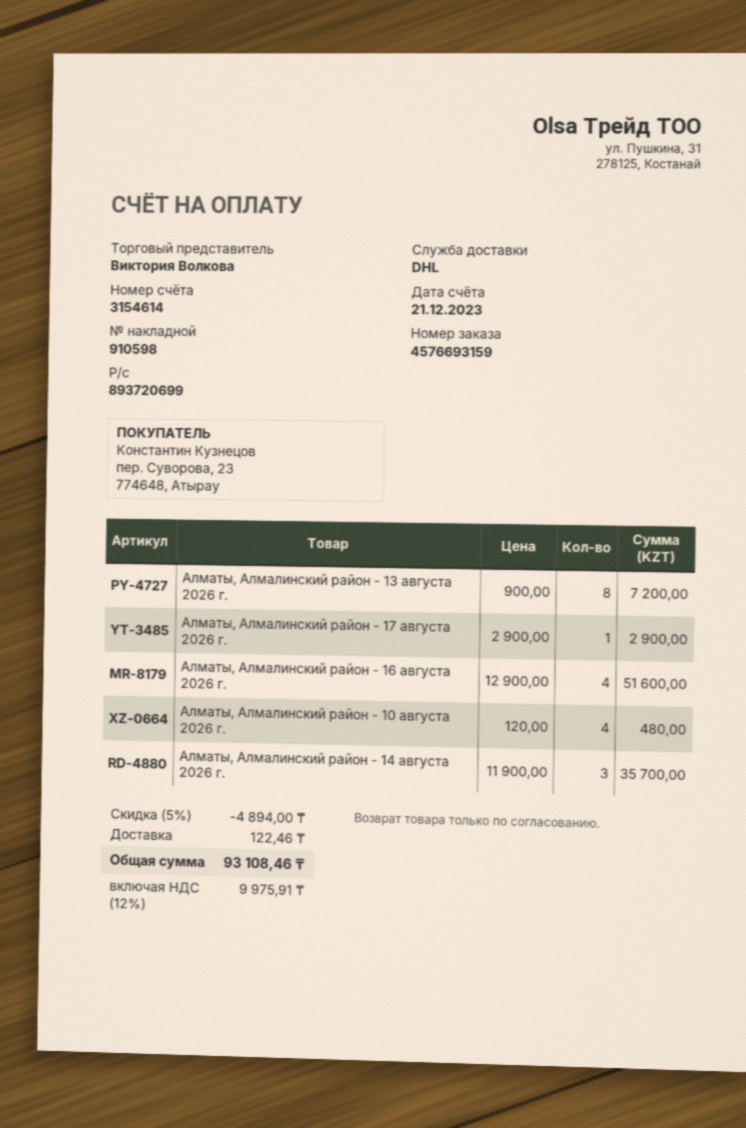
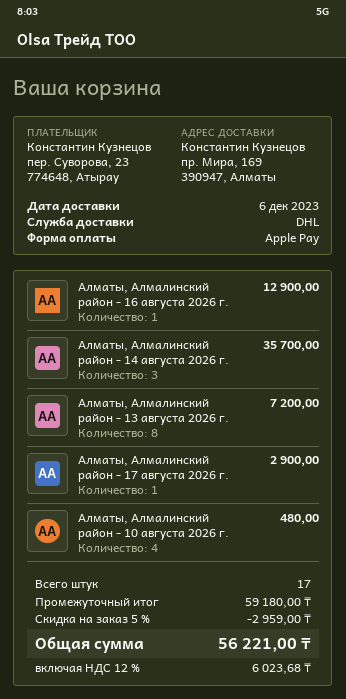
Алматы, Алмалинский район - 16 августа 2026 г.: 4 for 51600.00 -> 1 for 12900.00
discount: 5% = 4894.00 -> 5% = 2959.00
shipping: 122.46 -> none
tax: 12% = 9975.91 -> 12% = 6023.68
total: 93108.46 -> 56221.00

